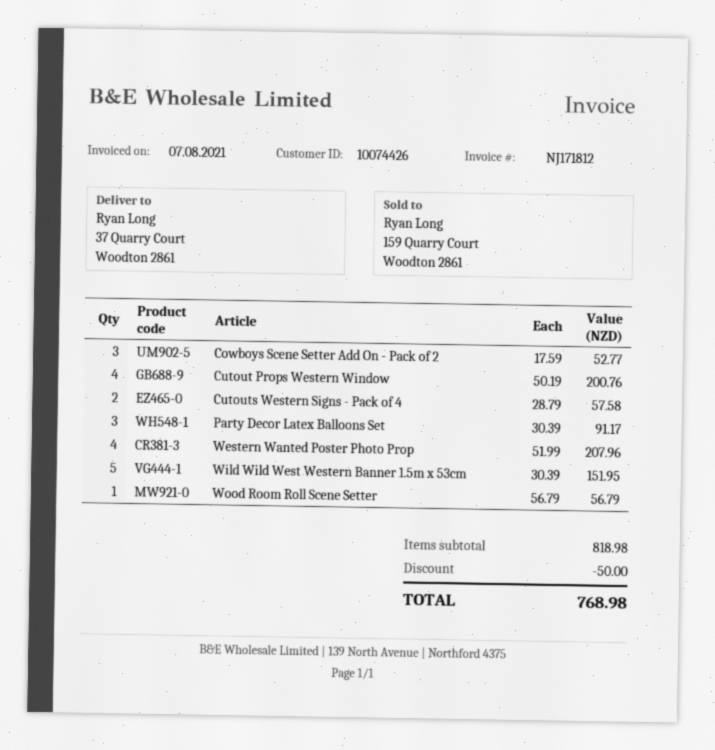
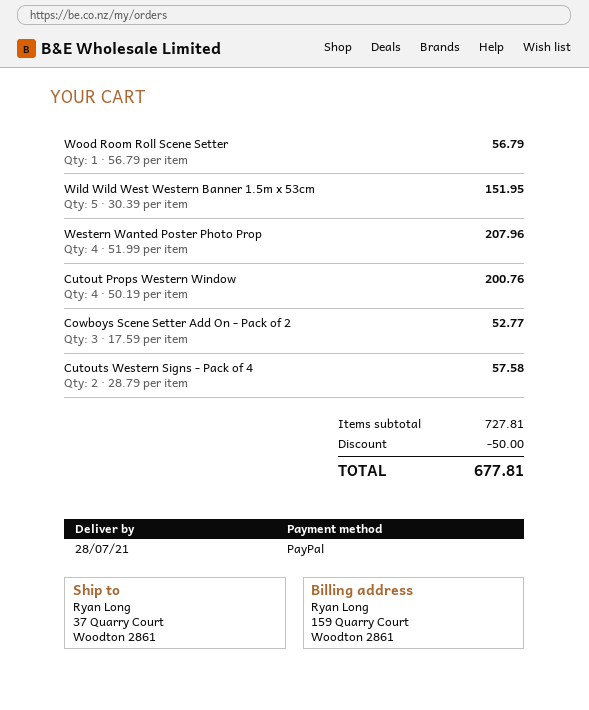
Party Decor Latex Balloons Set: 3 x 30.39 = 91.17 -> none
subtotal: 818.98 -> 727.81
total: 768.98 -> 677.81

